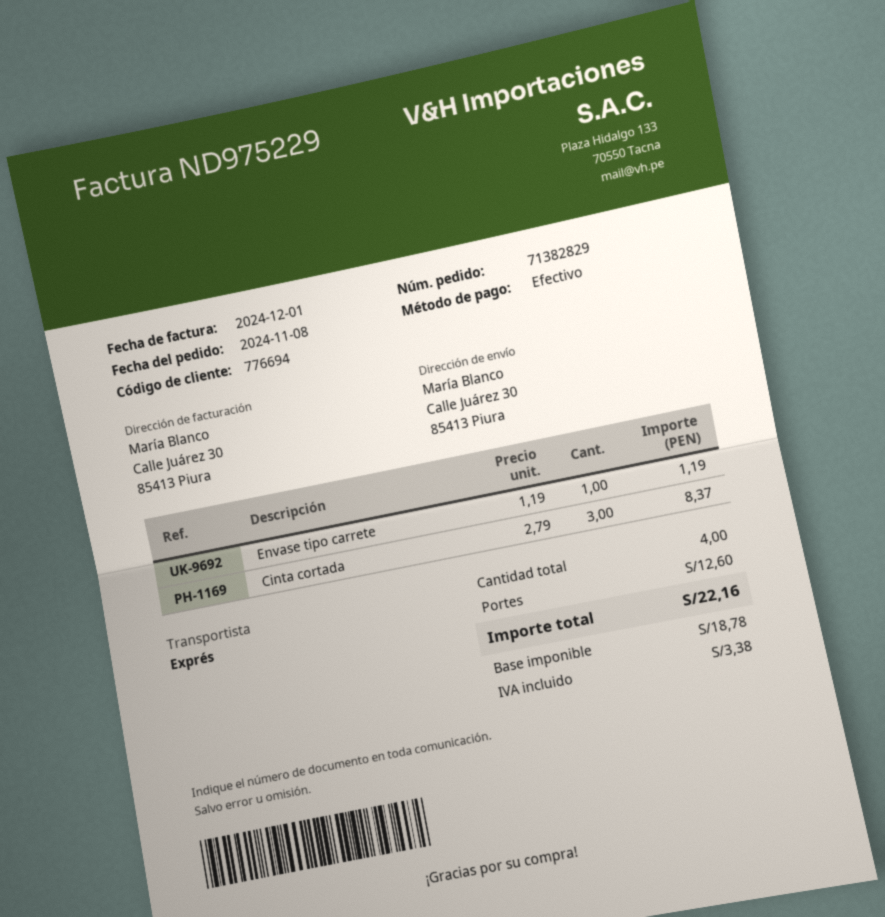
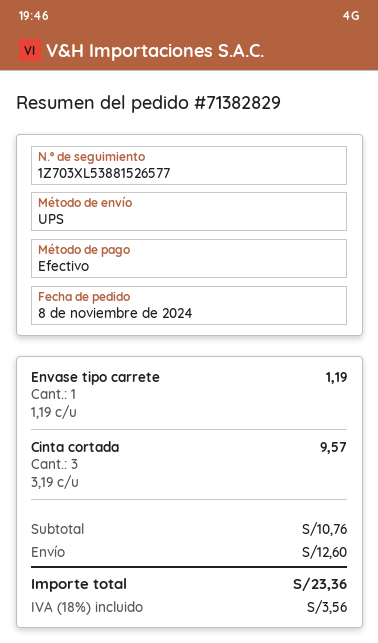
shipping method: express -> UPS
Cinta cortada: 3 x 2.79 = 8.37 -> 3 x 3.19 = 9.57
tax: 3.38 -> 3.56
total: 22.16 -> 23.36

